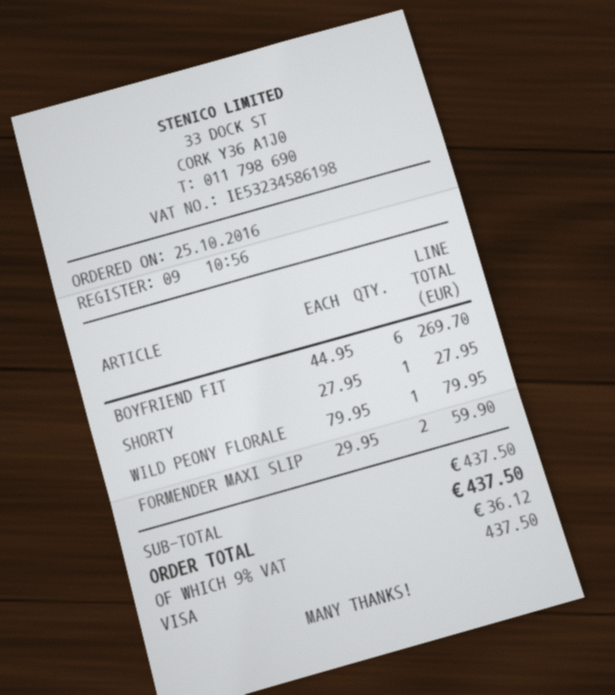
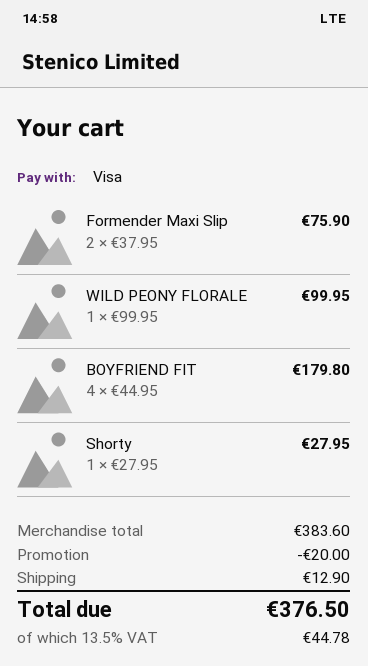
BOYFRIEND FIT: 6 x 44.95 = 269.70 -> 4 x 44.95 = 179.80
WILD PEONY FLORALE: 1 x 79.95 = 79.95 -> 1 x 99.95 = 99.95
FORMENDER MAXI SLIP: 2 x 29.95 = 59.90 -> 2 x 37.95 = 75.90
subtotal: 437.50 -> 383.60
discount: none -> 20.00
shipping: none -> 12.90
tax: 9% = 36.12 -> 13.5% = 44.78
total: 437.50 -> 376.50

